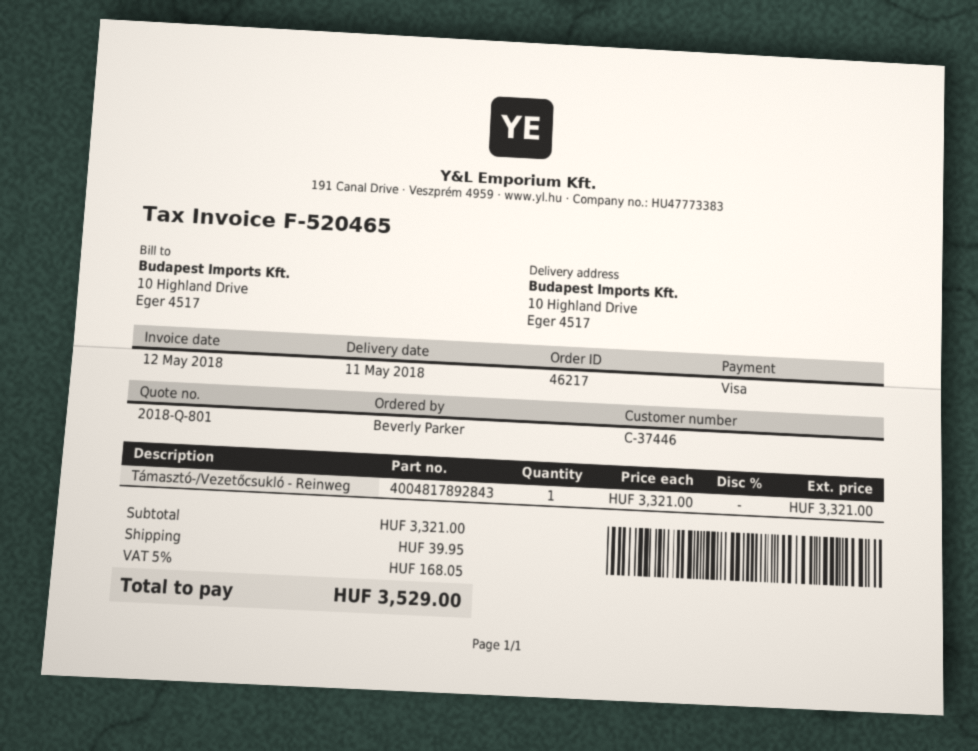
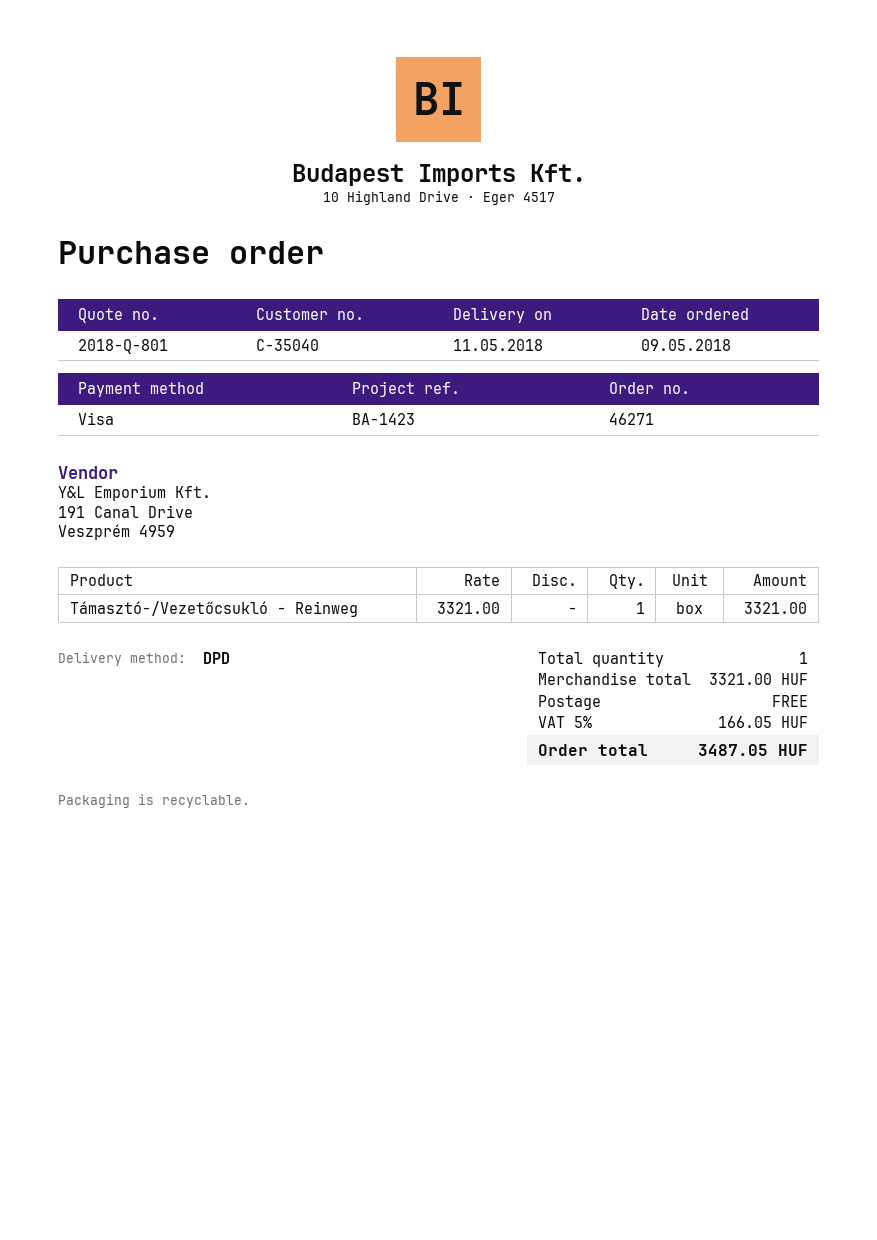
order number: 46217 -> 46271
customer number: C-37446 -> C-35040
shipping: 39.95 -> 0.00
tax: 5% = 168.05 -> 5% = 166.05
total: 3529.00 -> 3487.05

